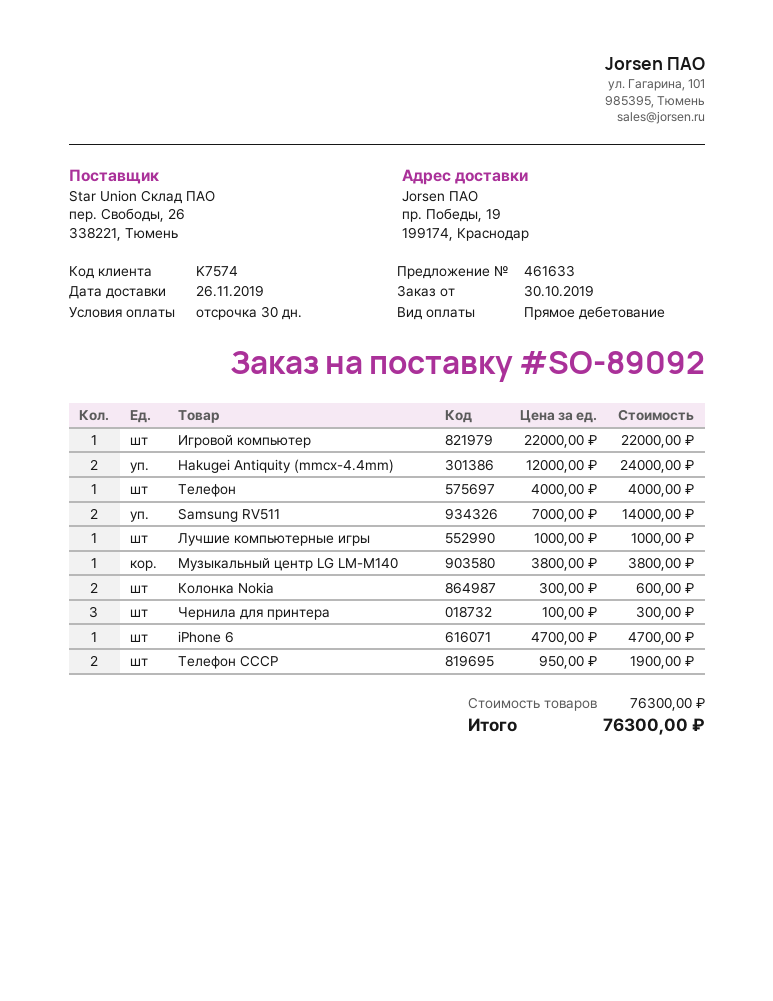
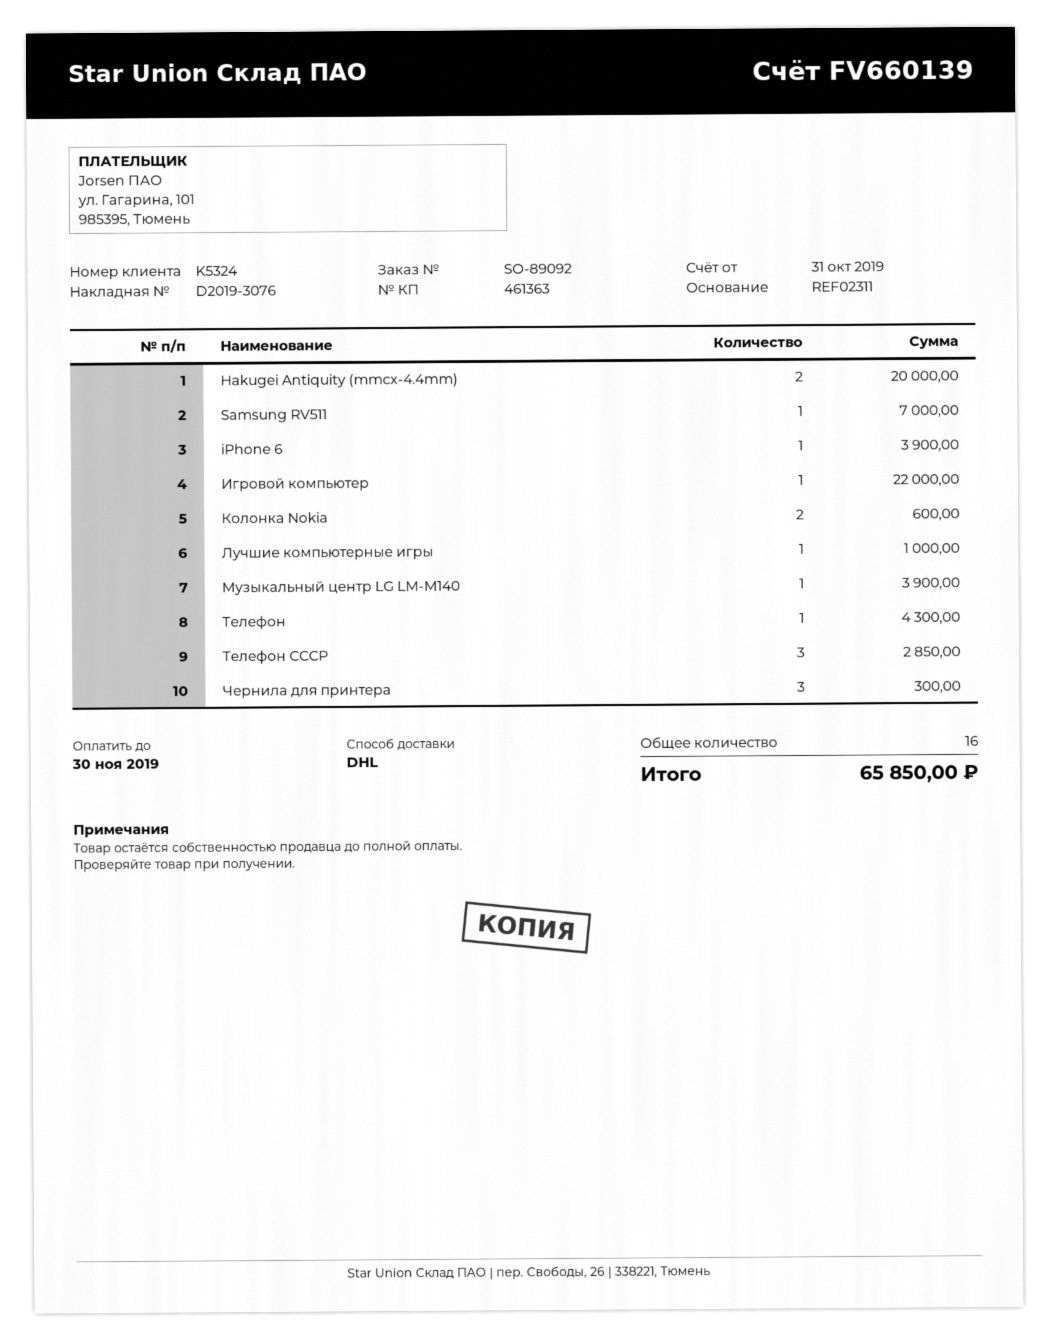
quote number: 461633 -> 461363
customer number: K7574 -> K5324
Hakugei Antiquity (mmcx-4.4mm): 2 for 24000.00 -> 2 for 20000.00
Телефон: 1 for 4000.00 -> 1 for 4300.00
Samsung RV511: 2 for 14000.00 -> 1 for 7000.00
Музыкальный центр LG LM-M140: 1 for 3800.00 -> 1 for 3900.00
iPhone 6: 1 for 4700.00 -> 1 for 3900.00
Телефон СССР: 2 for 1900.00 -> 3 for 2850.00
total: 76300.00 -> 65850.00

